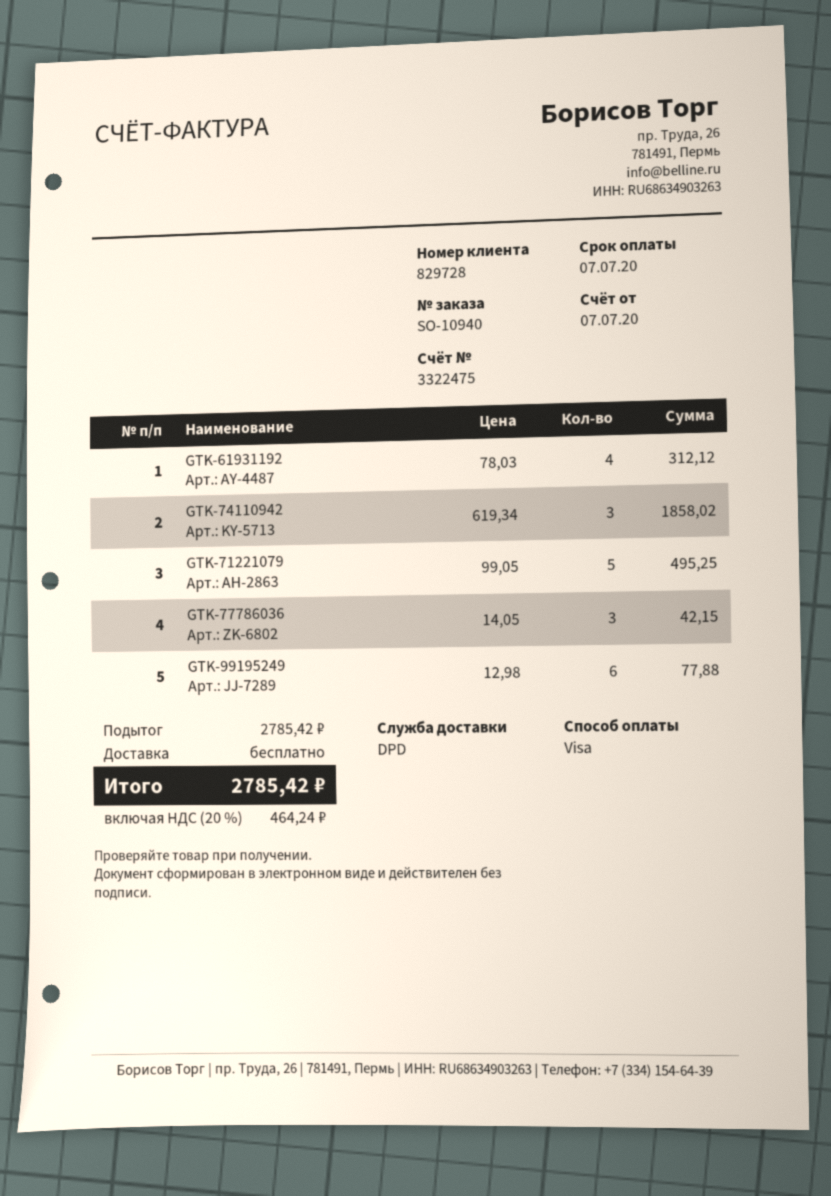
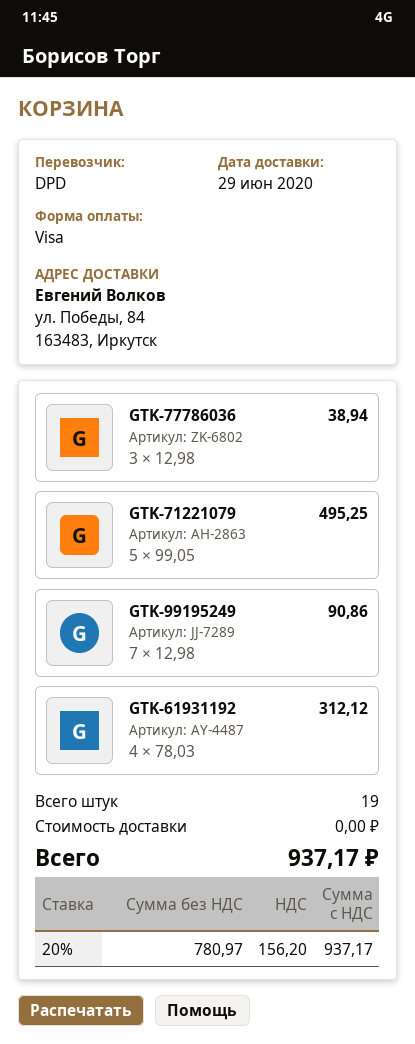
GTK-74110942: 3 x 619.34 = 1858.02 -> none
GTK-77786036: 3 x 14.05 = 42.15 -> 3 x 12.98 = 38.94
GTK-99195249: 6 x 12.98 = 77.88 -> 7 x 12.98 = 90.86
tax: 20% = 464.24 -> 20% = 156.20
total: 2785.42 -> 937.17

